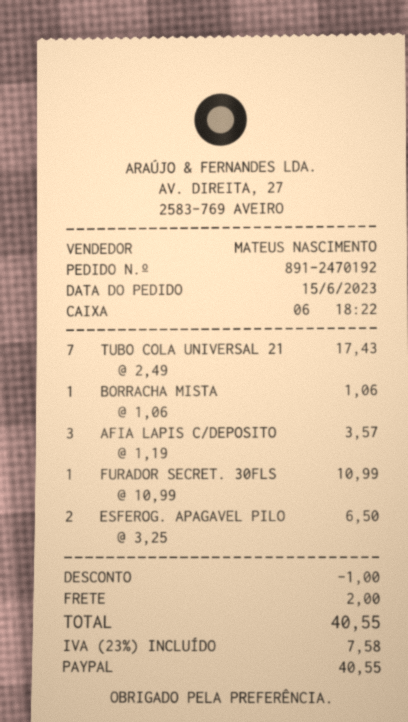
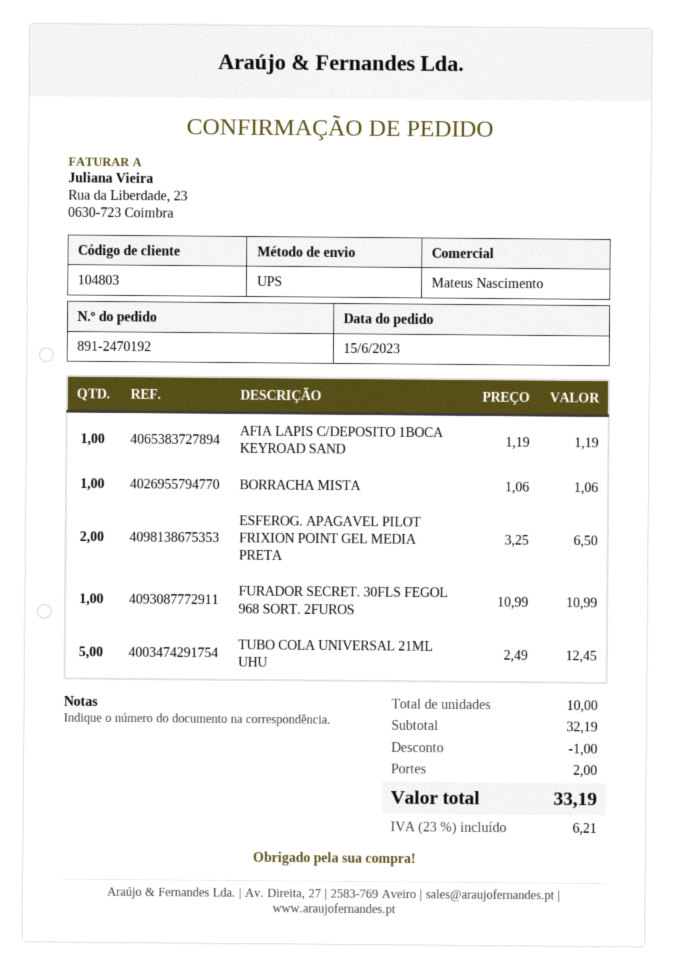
TUBO COLA UNIVERSAL 21: 7 x 2.49 = 17.43 -> 5 x 2.49 = 12.45
AFIA LAPIS C/DEPOSITO: 3 x 1.19 = 3.57 -> 1 x 1.19 = 1.19
tax: 23% = 7.58 -> 23% = 6.21
total: 40.55 -> 33.19

